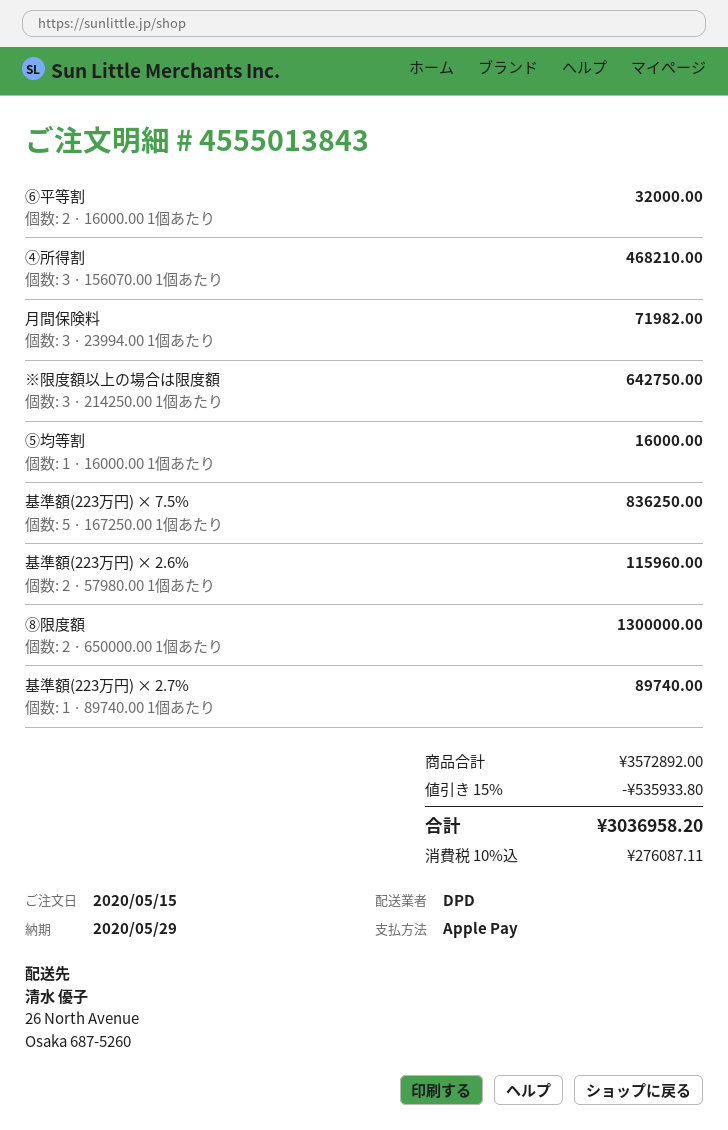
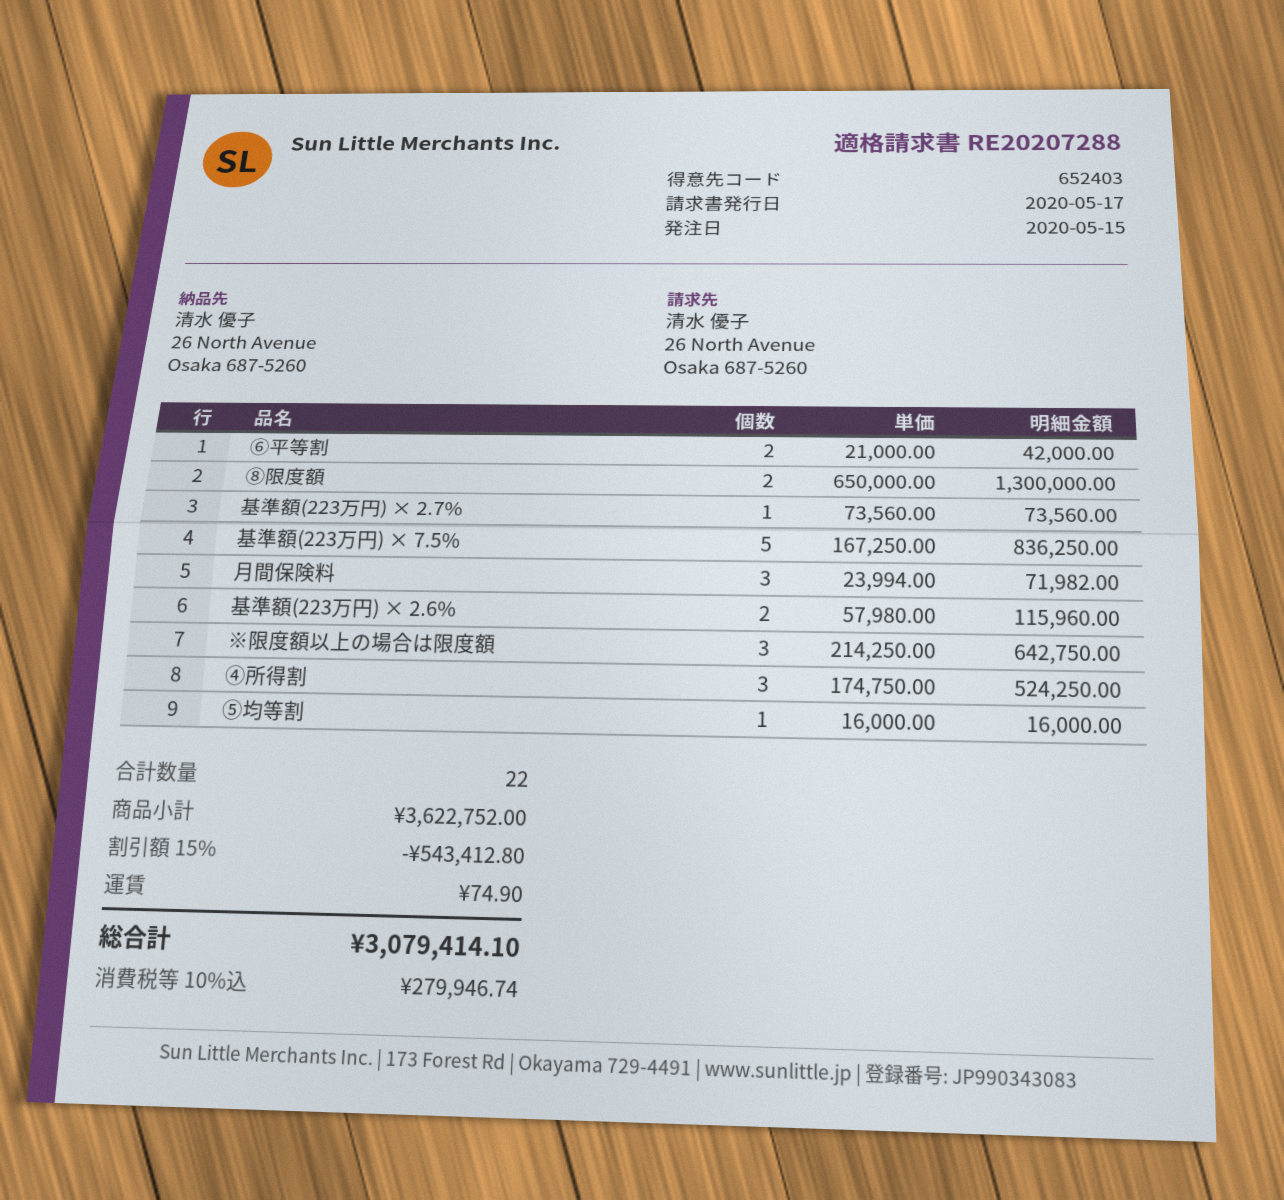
⑥平等割: 2 x 16000.00 = 32000.00 -> 2 x 21000.00 = 42000.00
④所得割: 3 x 156070.00 = 468210.00 -> 3 x 174750.00 = 524250.00
基準額(223万円) × 2.7%: 1 x 89740.00 = 89740.00 -> 1 x 73560.00 = 73560.00
subtotal: 3572892.00 -> 3622752.00
discount: 15% = 535933.80 -> 15% = 543412.80
shipping: none -> 74.90
tax: 10% = 276087.11 -> 10% = 279946.74
total: 3036958.20 -> 3079414.10

